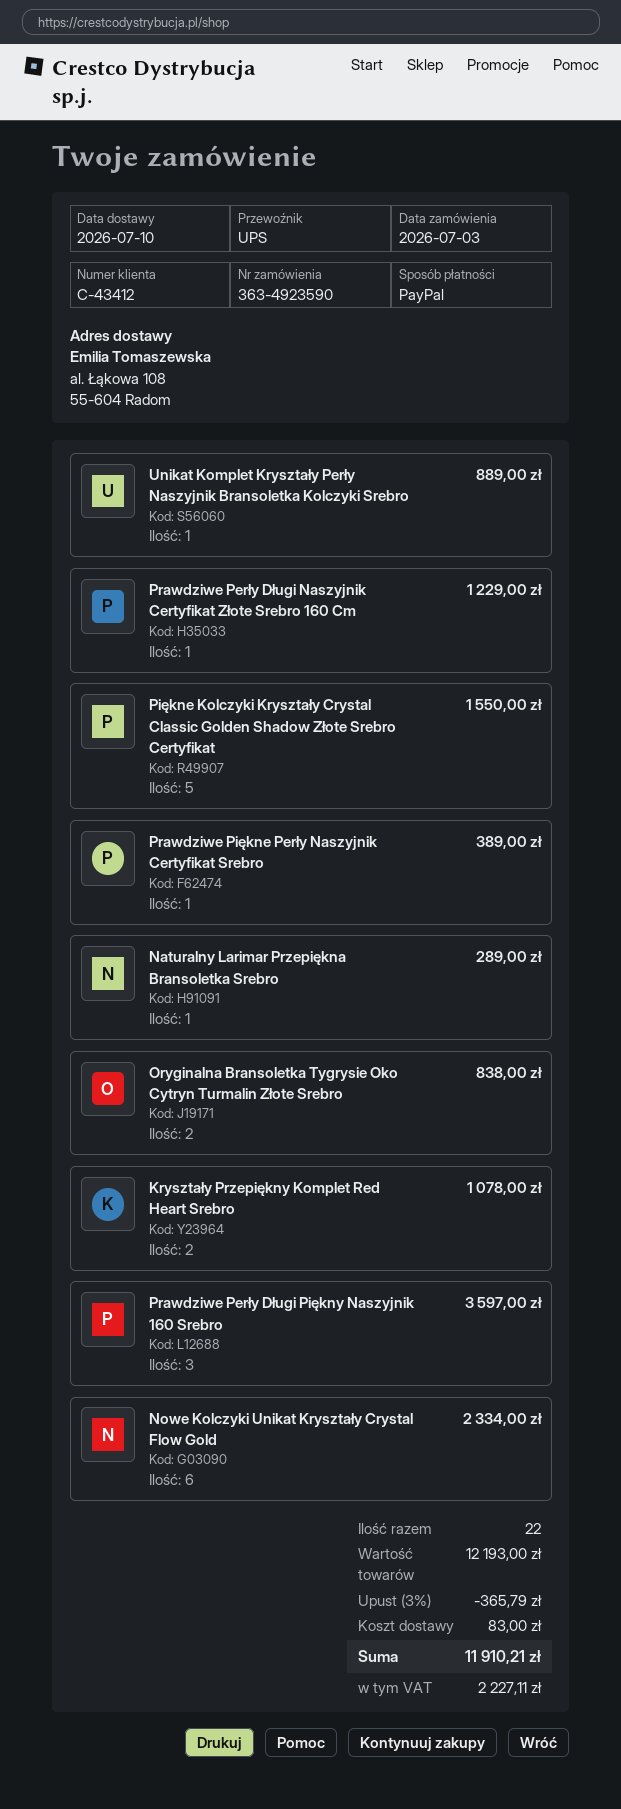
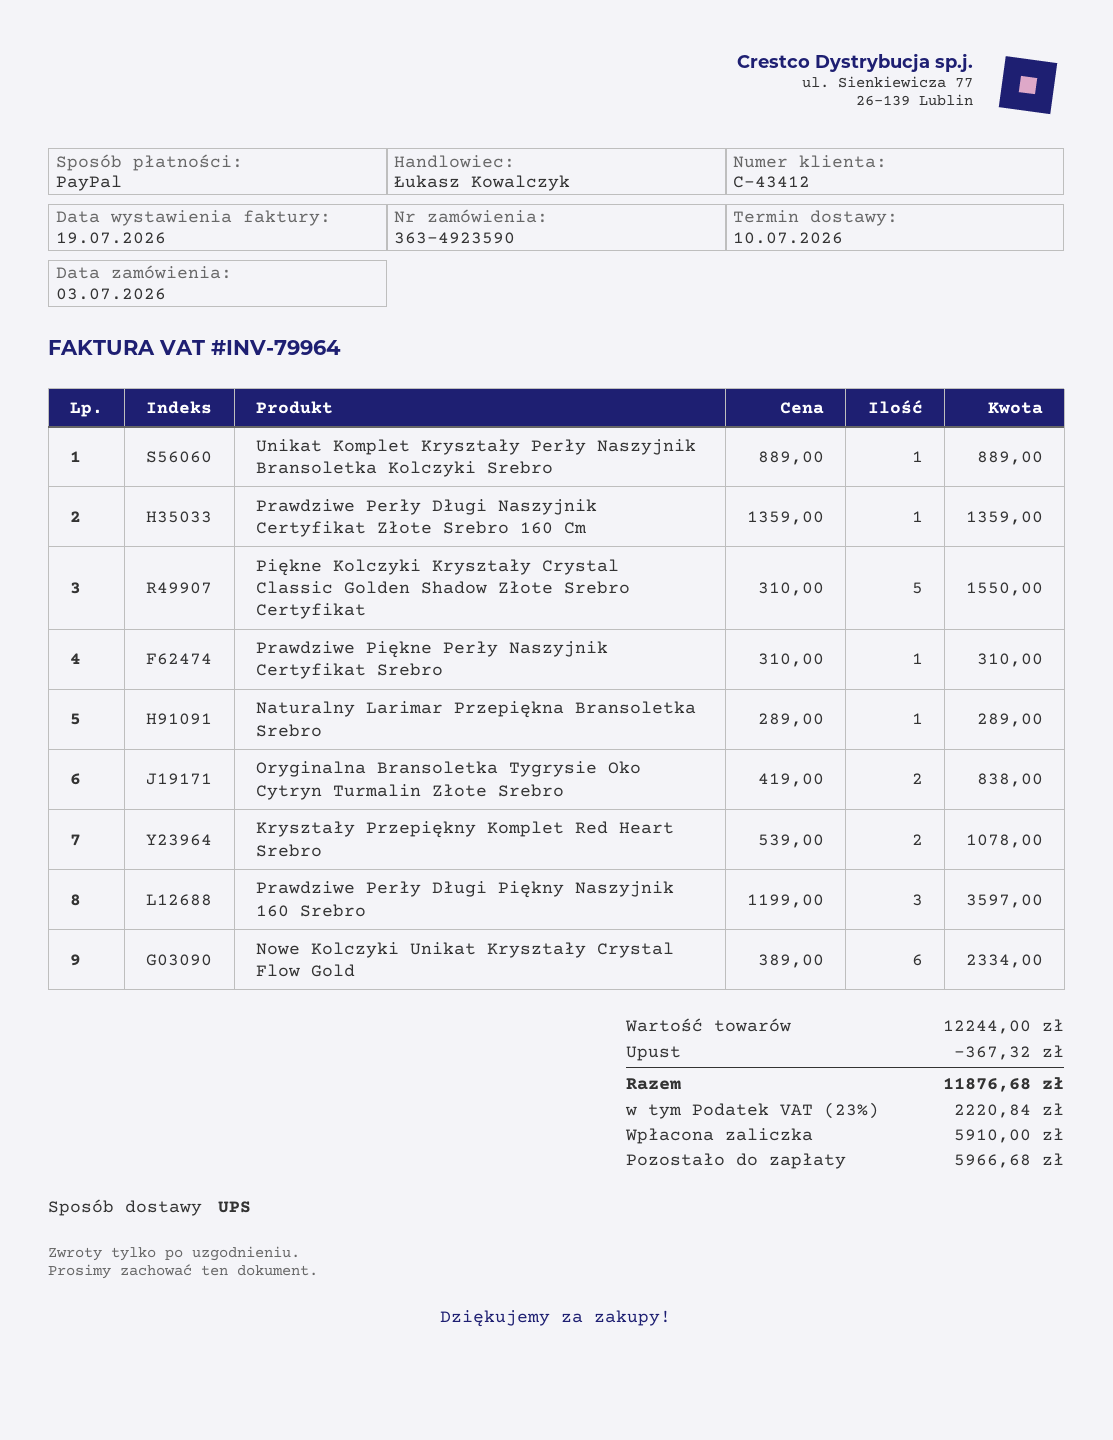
Prawdziwe Perły Długi Naszyjnik Certyfikat Złote Srebro 160 Cm: 1 for 1229.00 -> 1 for 1359.00
Prawdziwe Piękne Perły Naszyjnik Certyfikat Srebro: 1 for 389.00 -> 1 for 310.00
subtotal: 12193.00 -> 12244.00
discount: 365.79 -> 367.32
shipping: 83.00 -> none
tax: 2227.11 -> 2220.84
total: 11910.21 -> 11876.68

